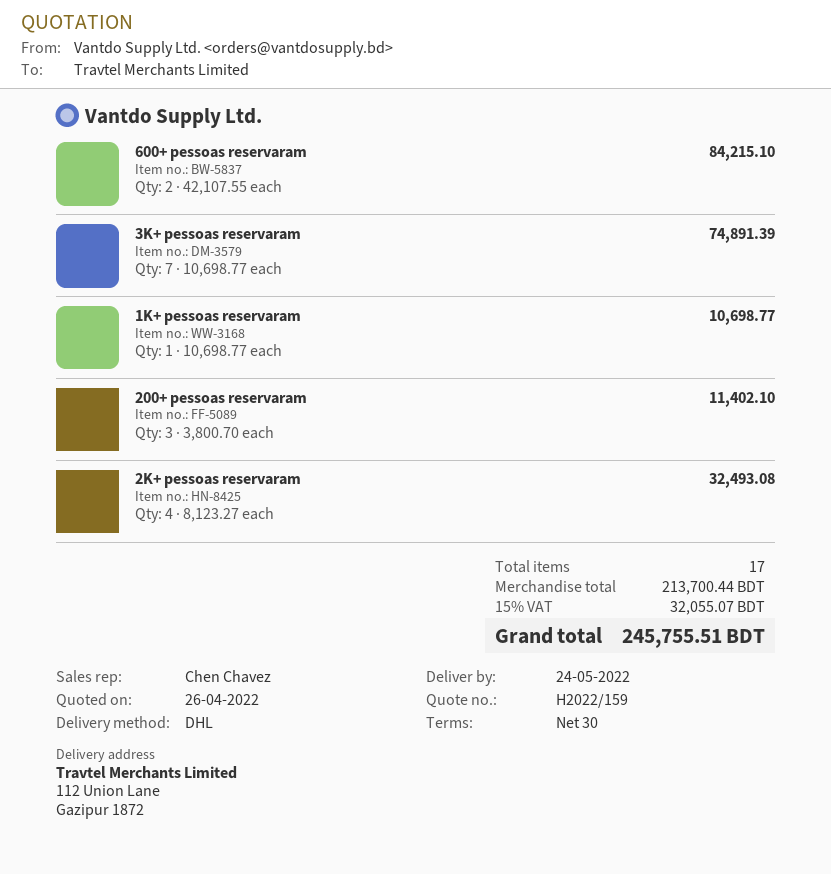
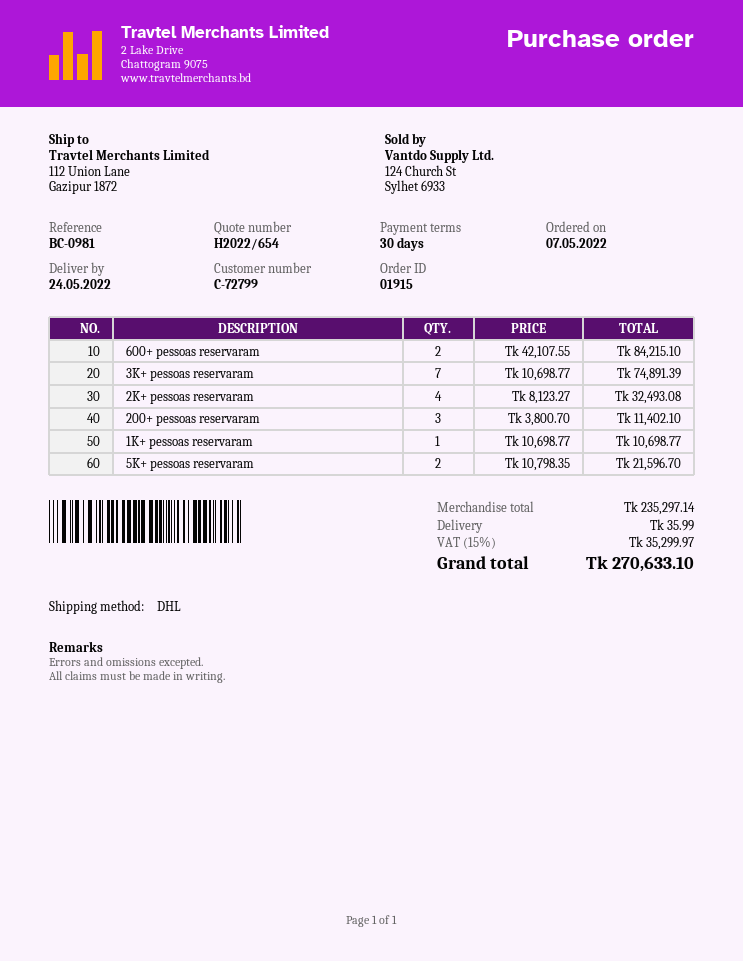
quote number: H2022/159 -> H2022/654
5K+ pessoas reservaram: none -> 2 x 10798.35 = 21596.70
subtotal: 213700.44 -> 235297.14
shipping: none -> 35.99
tax: 15% = 32055.07 -> 15% = 35299.97
total: 245755.51 -> 270633.10

